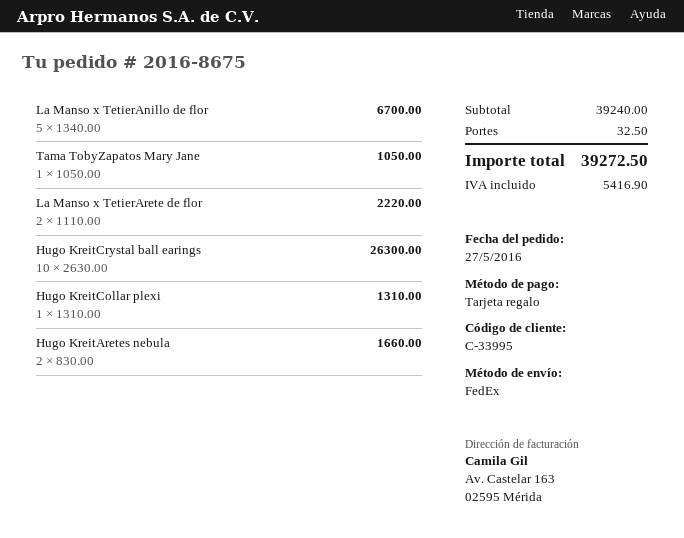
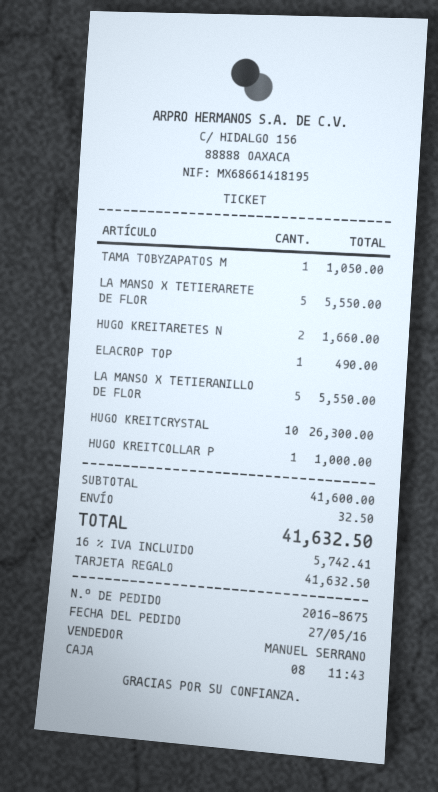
La Manso x TetierAnillo de flor: 5 for 6700.00 -> 5 for 5550.00
La Manso x TetierArete de flor: 2 for 2220.00 -> 5 for 5550.00
Hugo KreitCollar plexi: 1 for 1310.00 -> 1 for 1000.00
ELACROP TOP: none -> 1 for 490.00
subtotal: 39240.00 -> 41600.00
tax: 5416.90 -> 5742.41
total: 39272.50 -> 41632.50

